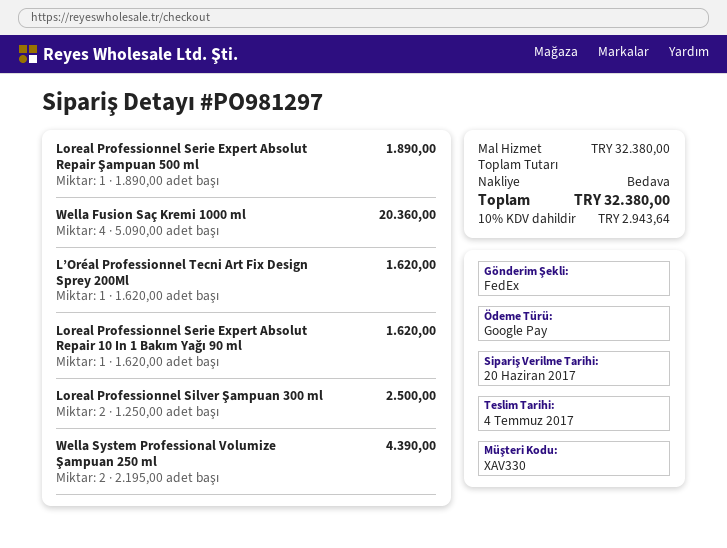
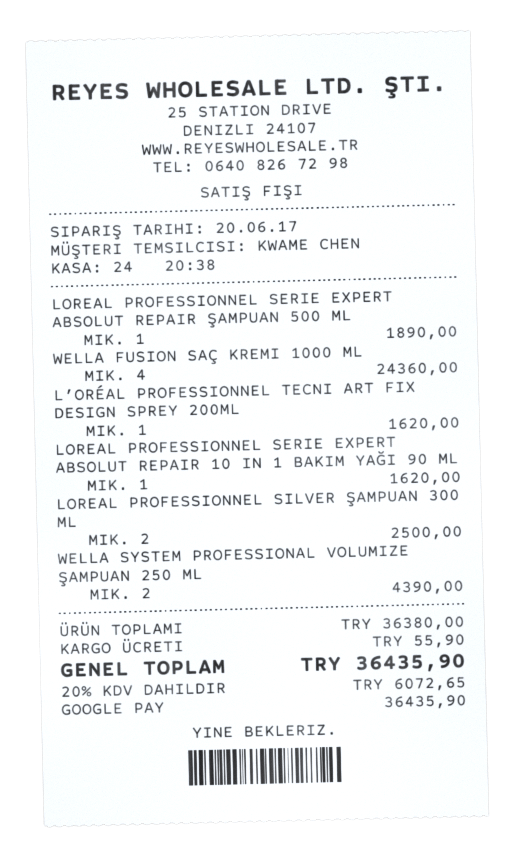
Wella Fusion Saç Kremi 1000 ml: 4 for 20360.00 -> 4 for 24360.00
subtotal: 32380.00 -> 36380.00
shipping: 0.00 -> 55.90
tax: 10% = 2943.64 -> 20% = 6072.65
total: 32380.00 -> 36435.90

